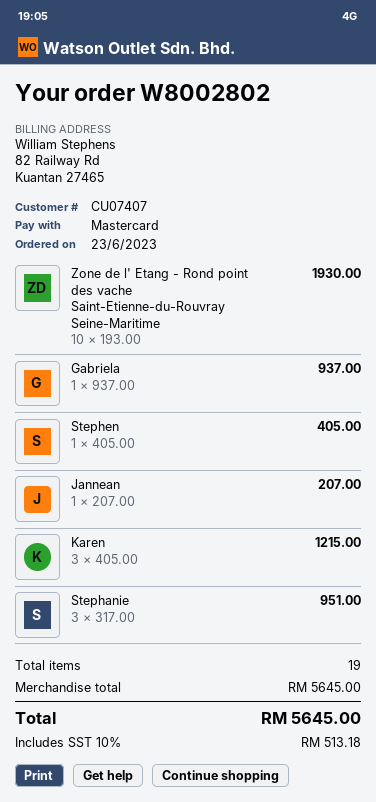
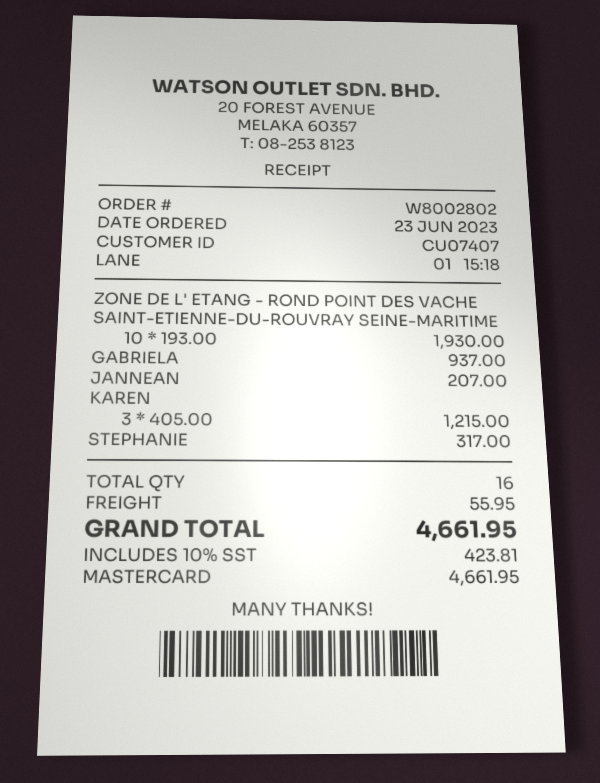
Stephen: 1 x 405.00 = 405.00 -> none
Stephanie: 3 x 317.00 = 951.00 -> 1 x 317.00 = 317.00
total quantity: 19 -> 16
shipping: none -> 55.95
tax: 10% = 513.18 -> 10% = 423.81
total: 5645.00 -> 4661.95

